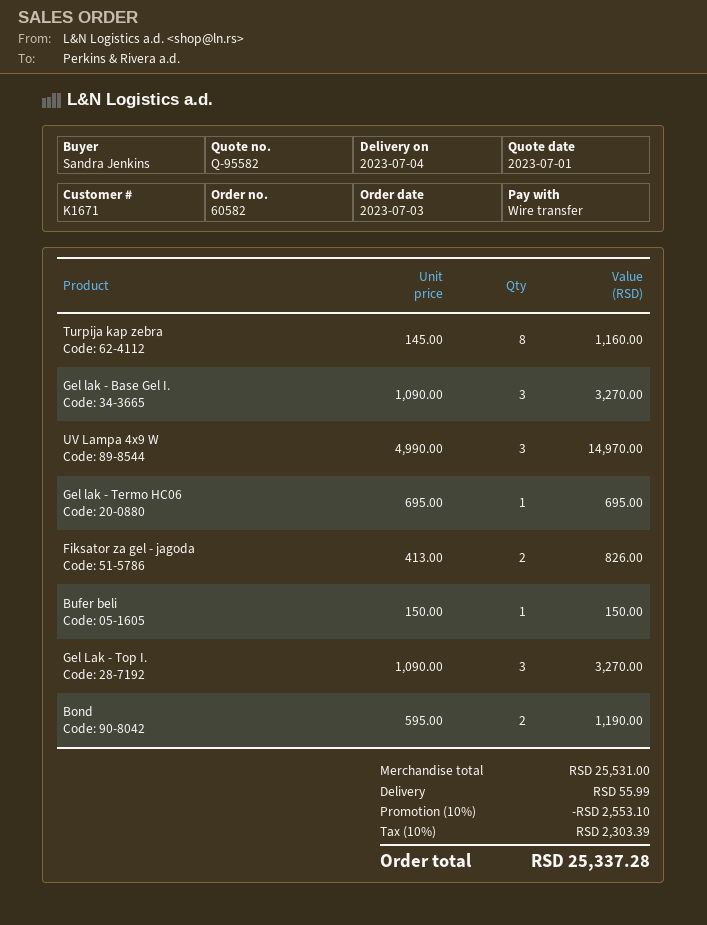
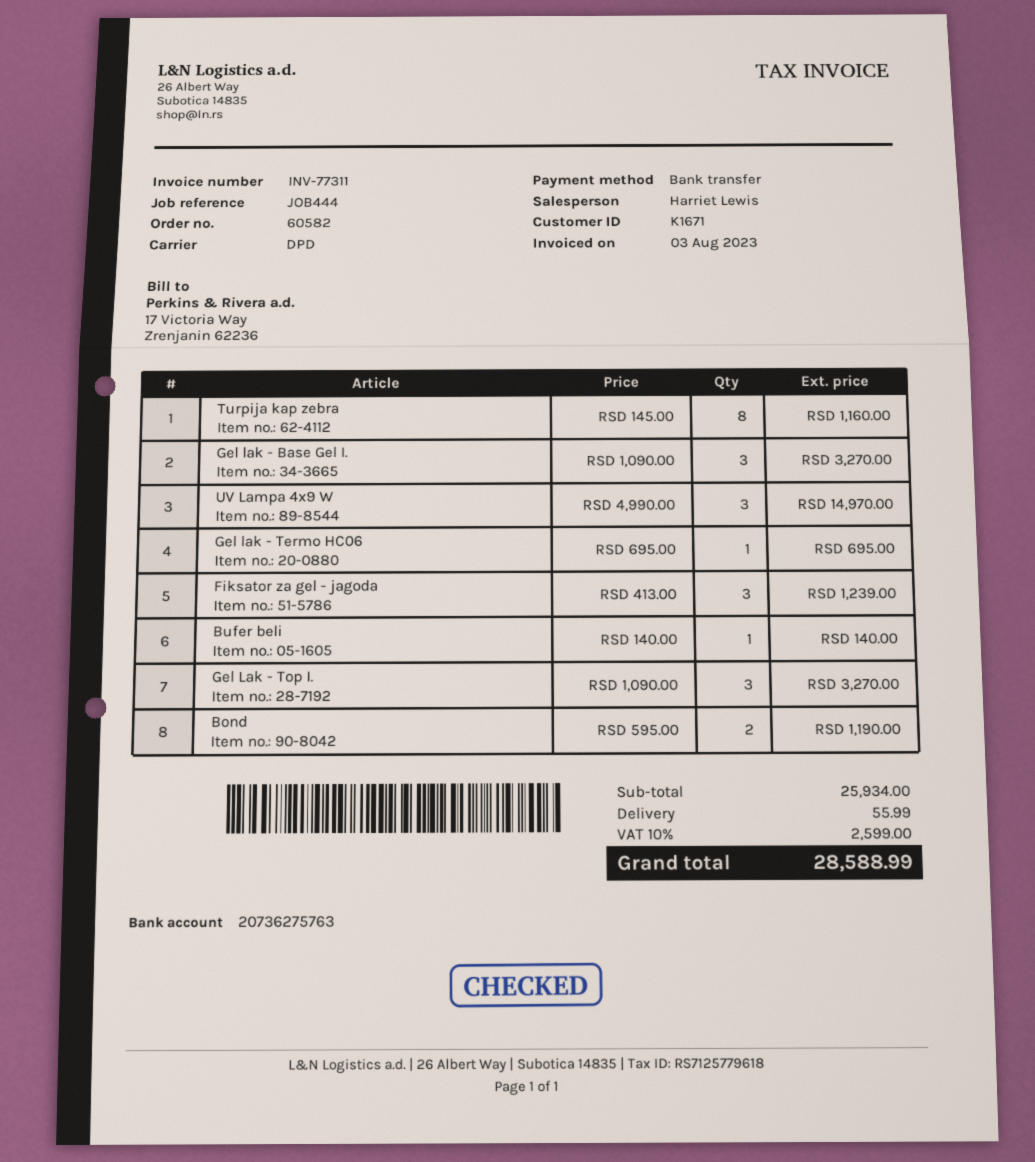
Fiksator za gel - jagoda: 2 x 413.00 = 826.00 -> 3 x 413.00 = 1239.00
Bufer beli: 1 x 150.00 = 150.00 -> 1 x 140.00 = 140.00
subtotal: 25531.00 -> 25934.00
discount: 10% = 2553.10 -> none
tax: 10% = 2303.39 -> 10% = 2599.00
total: 25337.28 -> 28588.99

